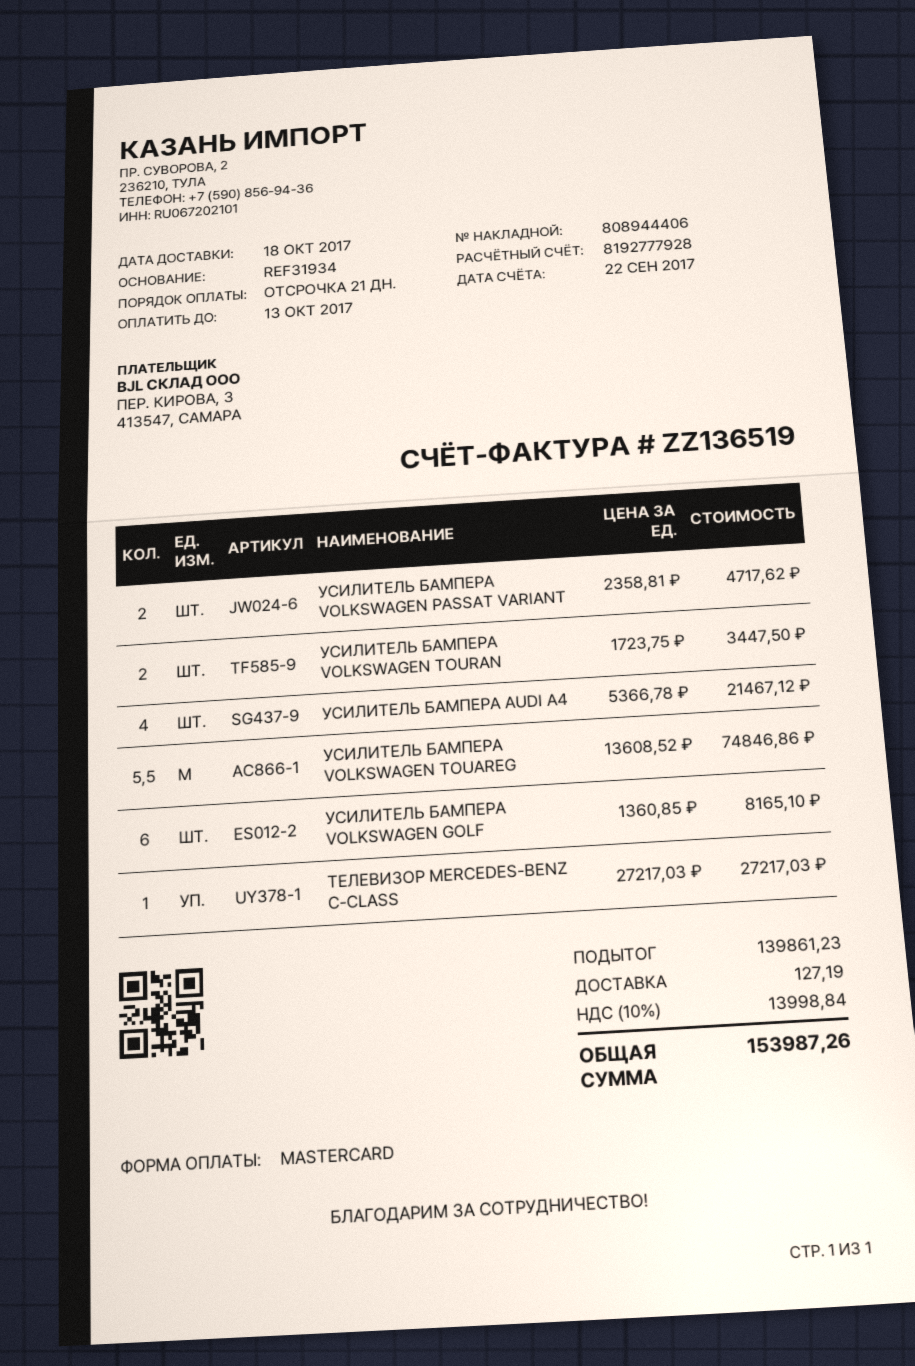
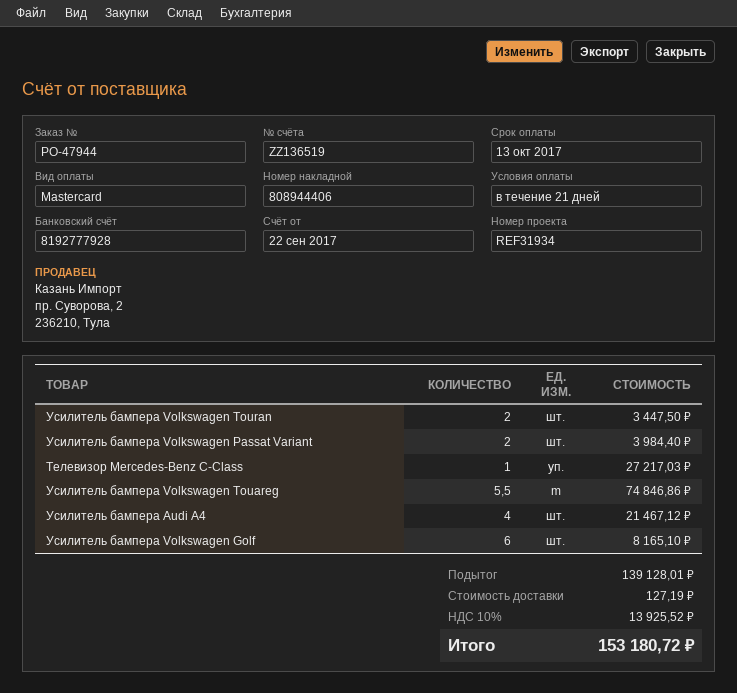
УСИЛИТЕЛЬ БАМПЕРА VOLKSWAGEN PASSAT VARIANT: 2 for 4717.62 -> 2 for 3984.40
subtotal: 139861.23 -> 139128.01
tax: 10% = 13998.84 -> 10% = 13925.52
total: 153987.26 -> 153180.72

